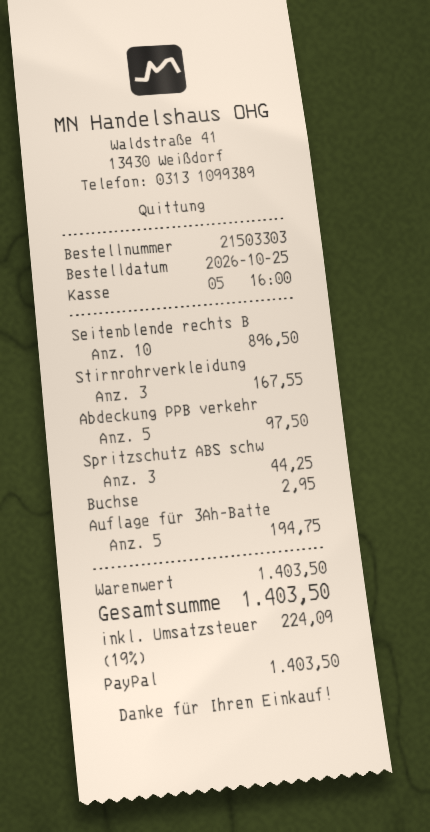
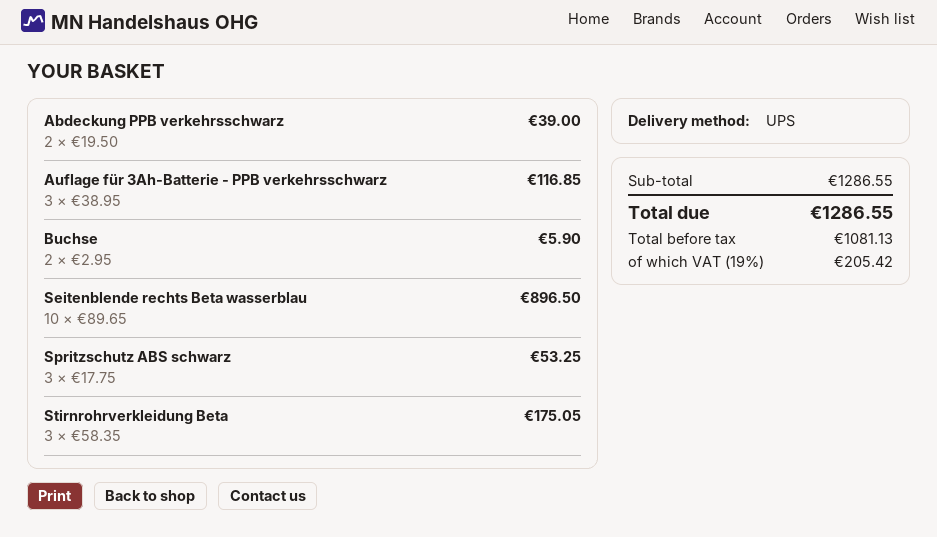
Stirnrohrverkleidung: 3 for 167.55 -> 3 for 175.05
Abdeckung PPB verkehr: 5 for 97.50 -> 2 for 39.00
Spritzschutz ABS schw: 3 for 44.25 -> 3 for 53.25
Buchse: 1 for 2.95 -> 2 for 5.90
Auflage für 3Ah-Batte: 5 for 194.75 -> 3 for 116.85
subtotal: 1403.50 -> 1286.55
tax: 19% = 224.09 -> 19% = 205.42
total: 1403.50 -> 1286.55

